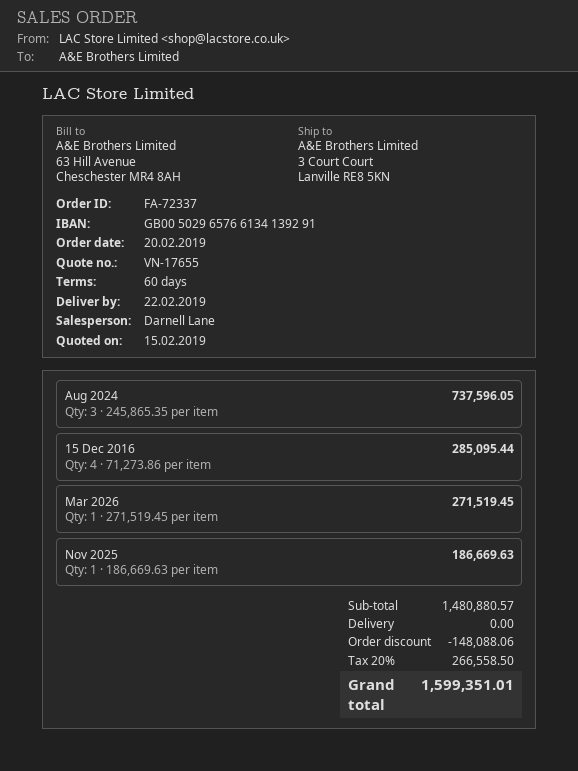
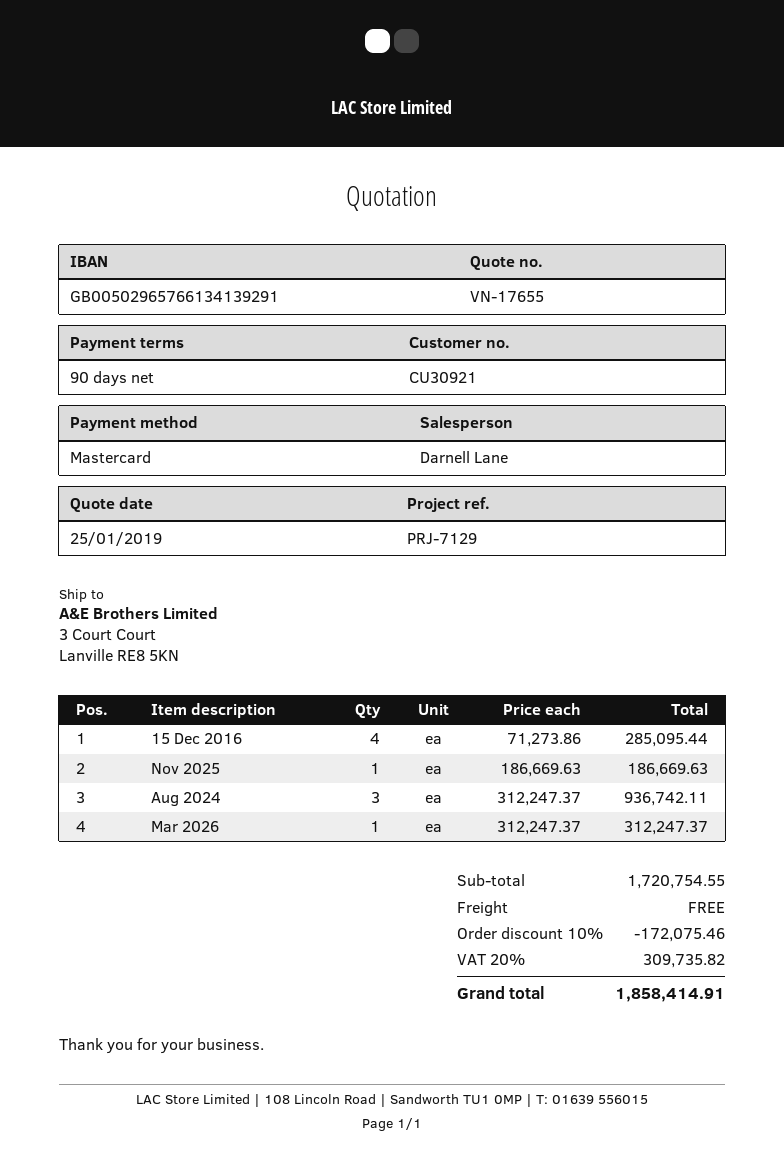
quote date: 2019-02-15 -> 2019-01-25
payment terms: 60 days -> 90 days
Aug 2024: 3 x 245865.35 = 737596.05 -> 3 x 312247.37 = 936742.11
Mar 2026: 1 x 271519.45 = 271519.45 -> 1 x 312247.37 = 312247.37
subtotal: 1480880.57 -> 1720754.55
discount: 148088.06 -> 172075.46
tax: 20% = 266558.50 -> 20% = 309735.82
total: 1599351.01 -> 1858414.91

